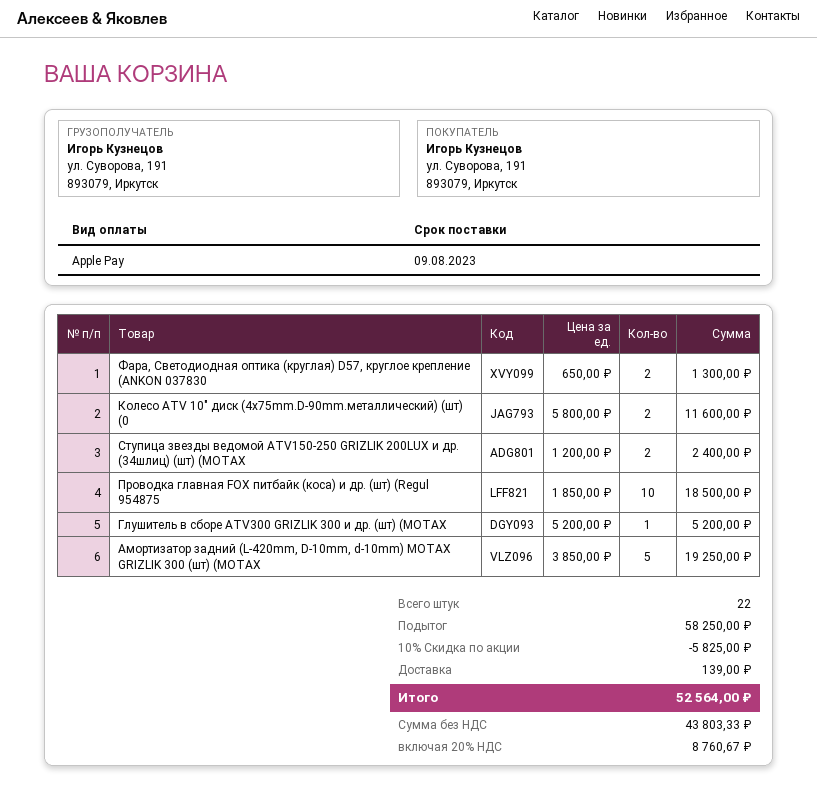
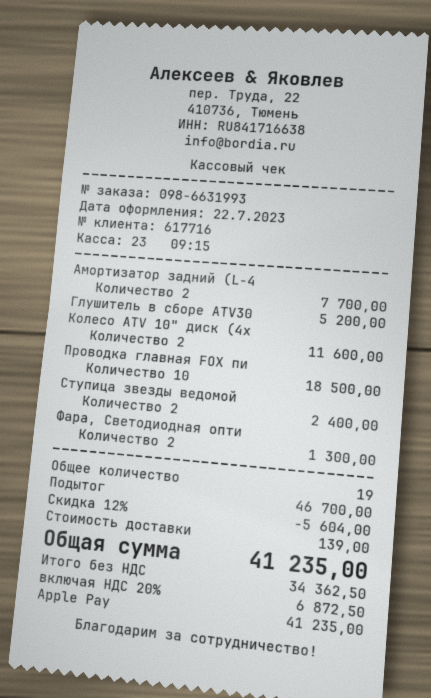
Амортизатор задний (L-420mm, D-10mm, d-10mm) MOTAX GRIZLIK 300 (шт) (MOTAX: 5 for 19250.00 -> 2 for 7700.00
total quantity: 22 -> 19
subtotal: 58250.00 -> 46700.00
discount: 10% = 5825.00 -> 12% = 5604.00
net: 43803.33 -> 34362.50
tax: 20% = 8760.67 -> 20% = 6872.50
total: 52564.00 -> 41235.00

